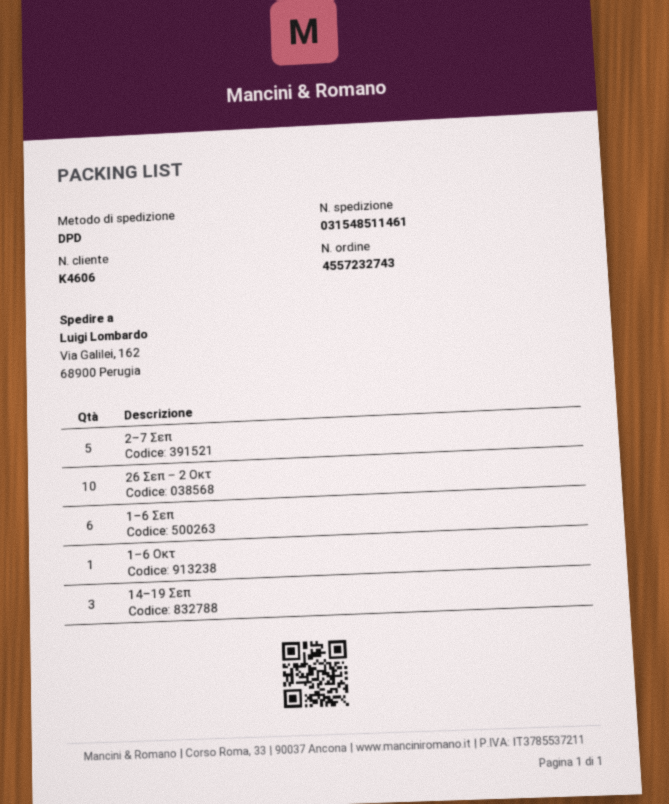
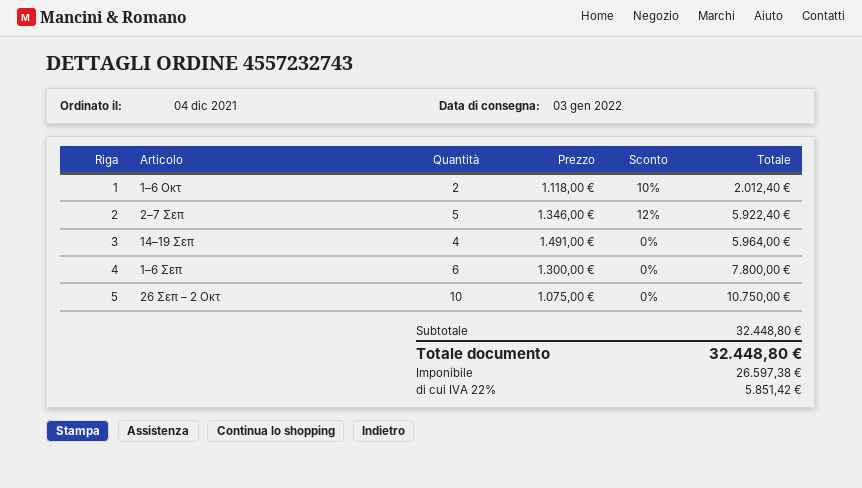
1–6 Οκτ: 1 -> 2
14–19 Σεπ: 3 -> 4

